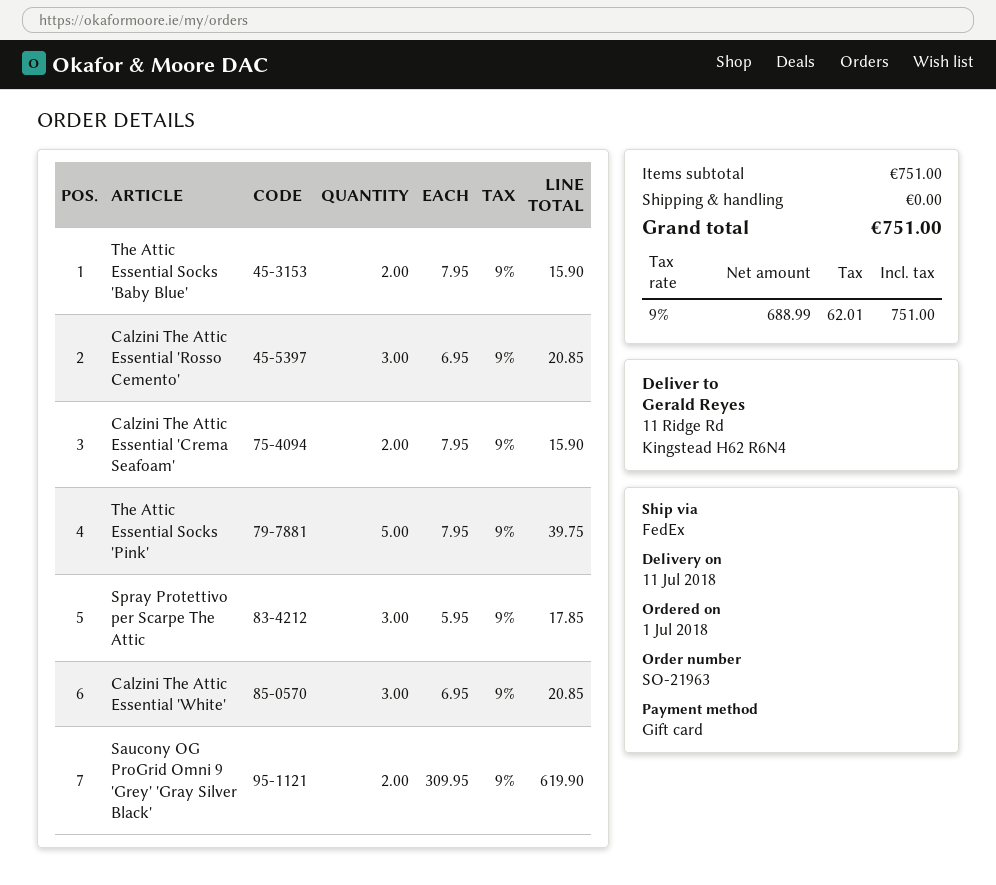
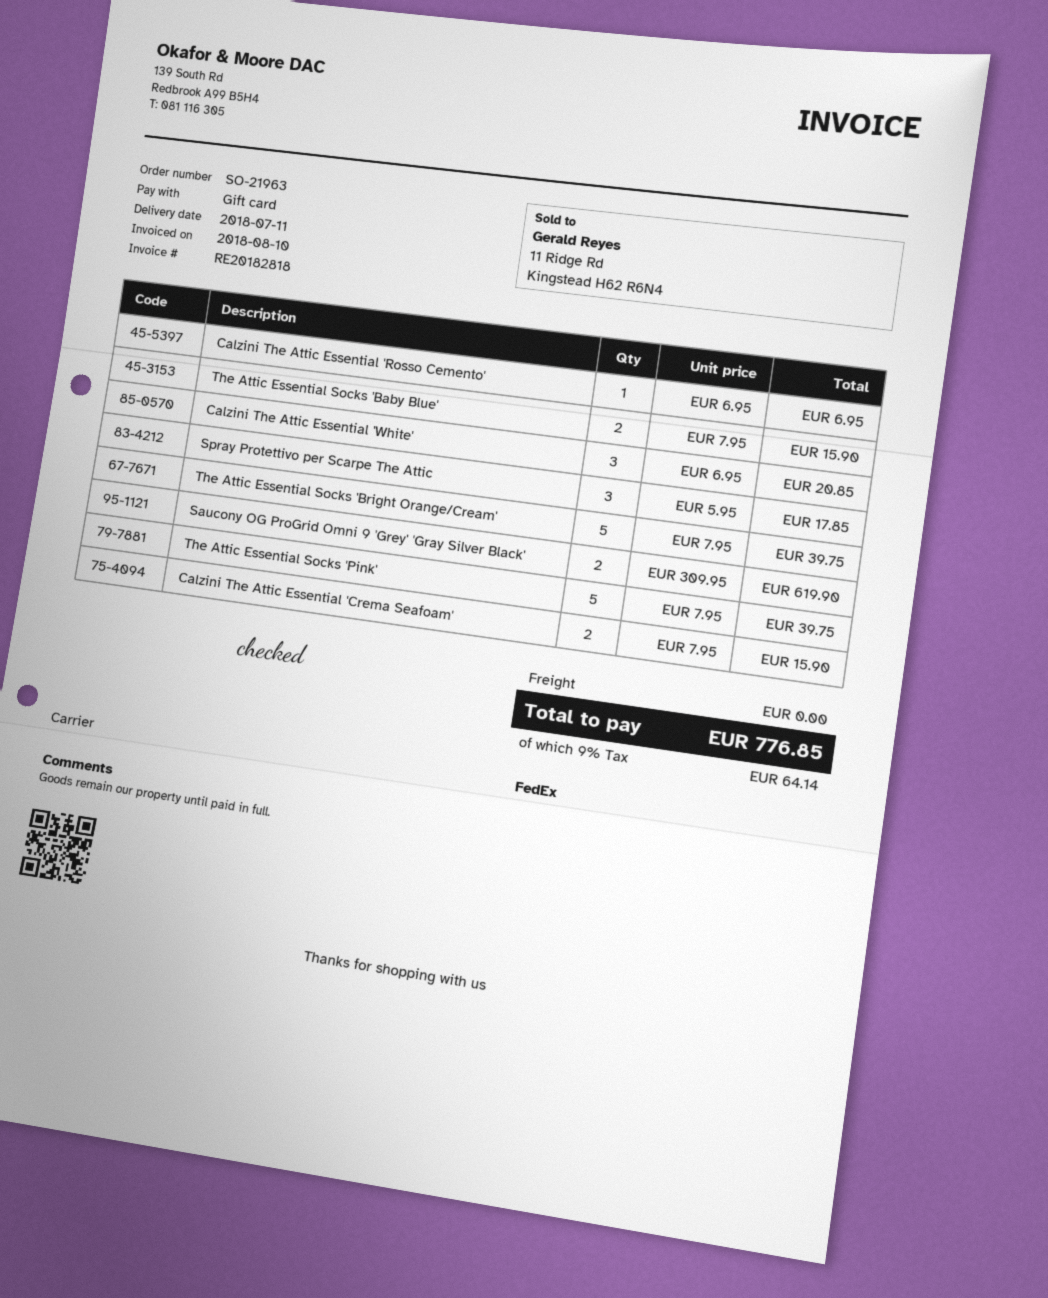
Calzini The Attic Essential 'Rosso Cemento': 3 x 6.95 = 20.85 -> 1 x 6.95 = 6.95
The Attic Essential Socks 'Bright Orange/Cream': none -> 5 x 7.95 = 39.75
tax: 9% = 62.01 -> 9% = 64.14
total: 751.00 -> 776.85

